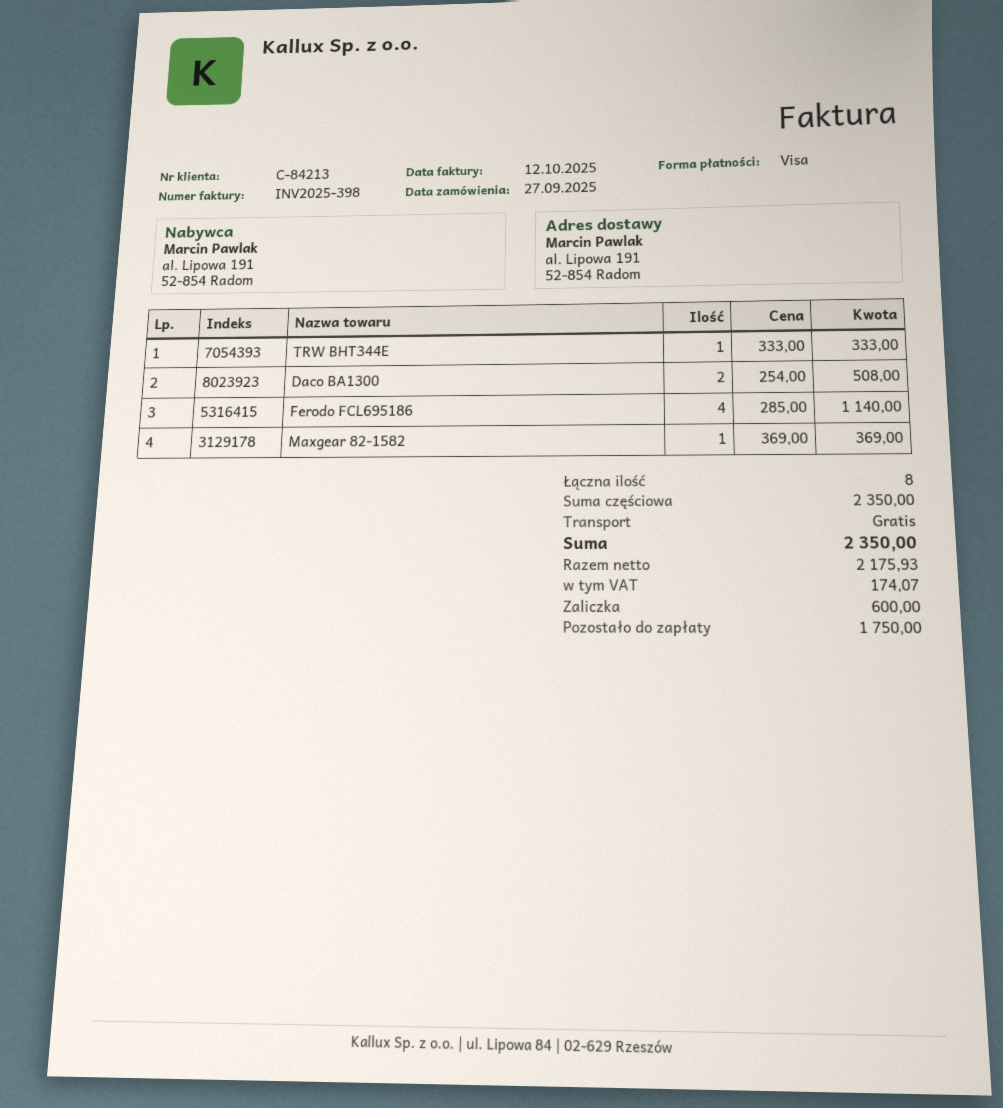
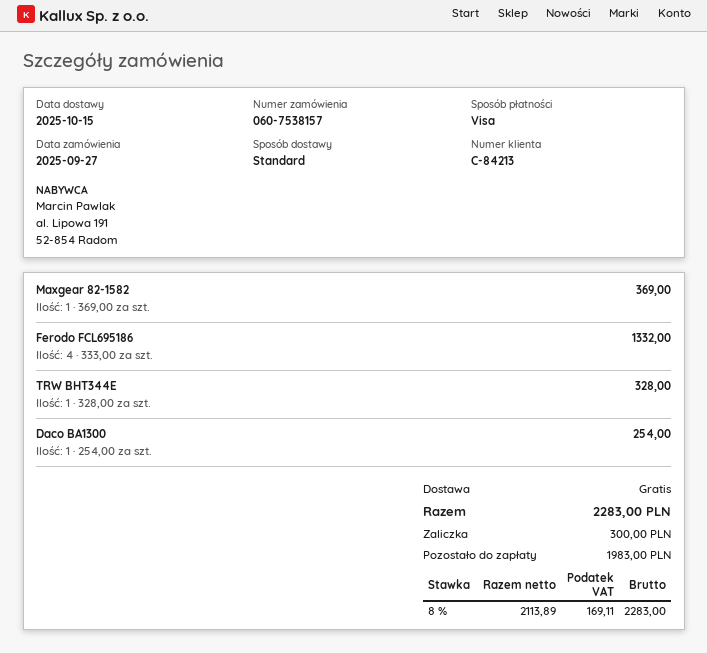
TRW BHT344E: 1 x 333.00 = 333.00 -> 1 x 328.00 = 328.00
Daco BA1300: 2 x 254.00 = 508.00 -> 1 x 254.00 = 254.00
Ferodo FCL695186: 4 x 285.00 = 1140.00 -> 4 x 333.00 = 1332.00
net: 2175.93 -> 2113.89
tax: 174.07 -> 169.11
total: 2350.00 -> 2283.00
deposit: 600.00 -> 300.00
balance: 1750.00 -> 1983.00

